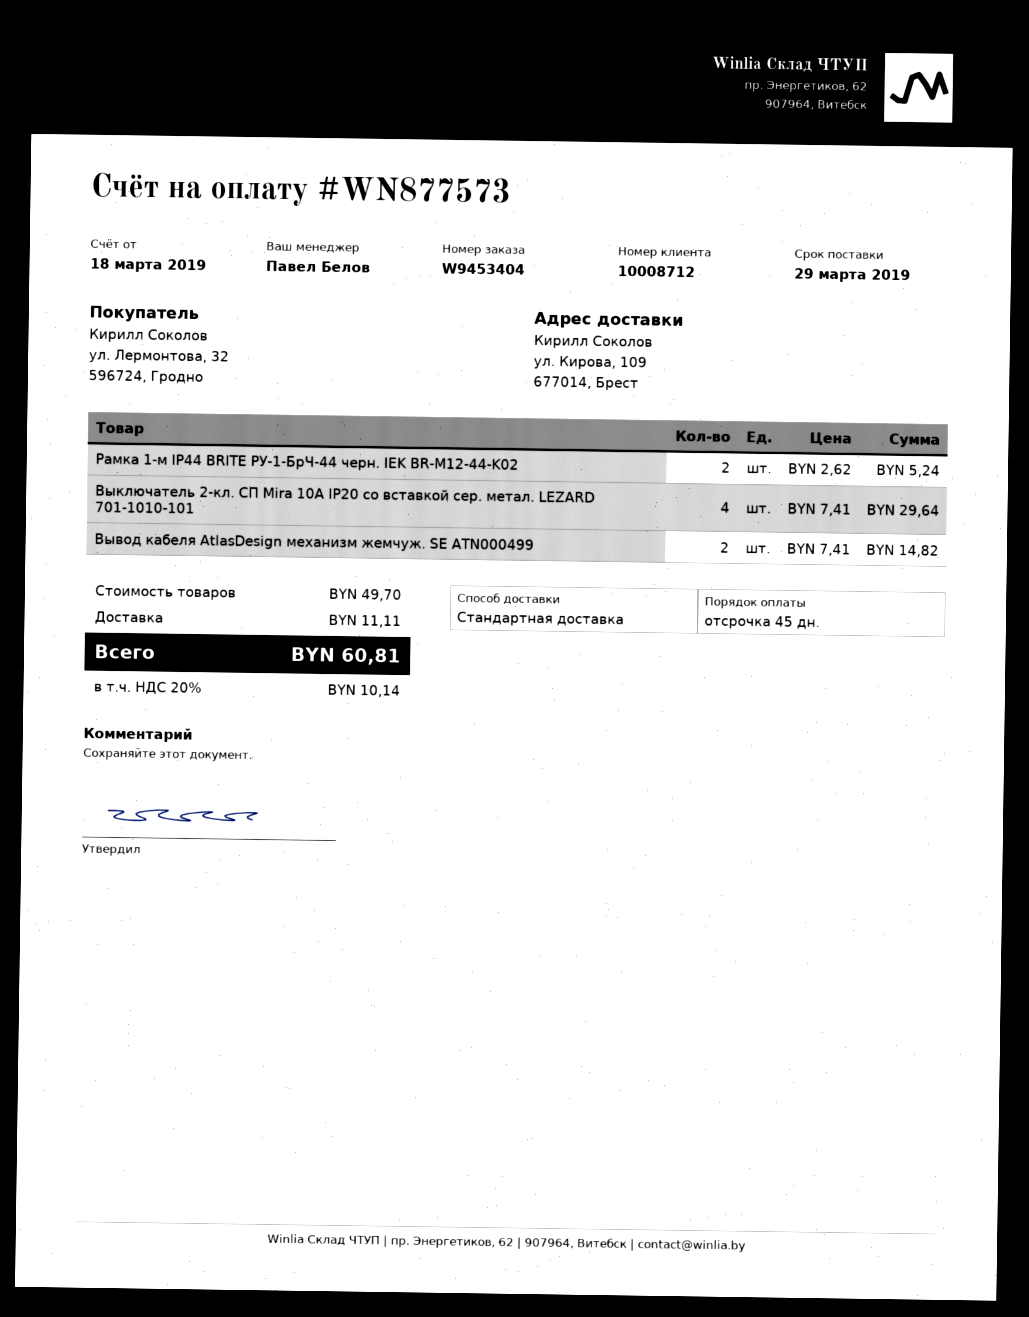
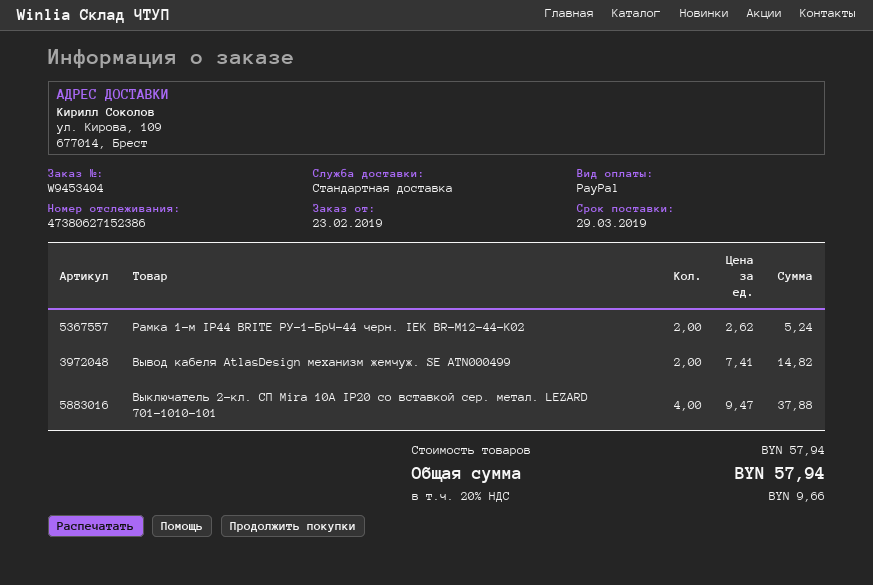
Выключатель 2-кл. СП Mira 10А IP20 со вставкой сер. метал. LEZARD 701-1010-101: 4 x 7.41 = 29.64 -> 4 x 9.47 = 37.88
subtotal: 49.70 -> 57.94
shipping: 11.11 -> none
tax: 20% = 10.14 -> 20% = 9.66
total: 60.81 -> 57.94

